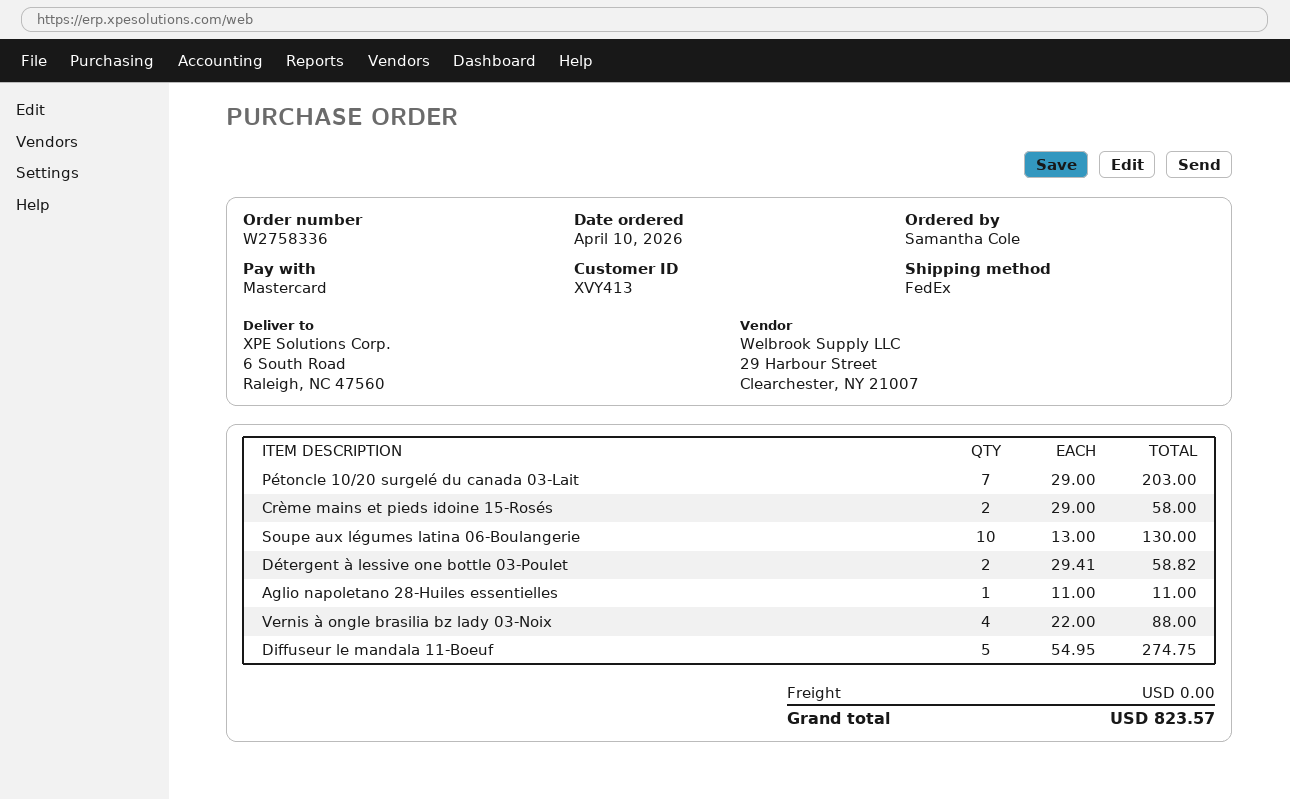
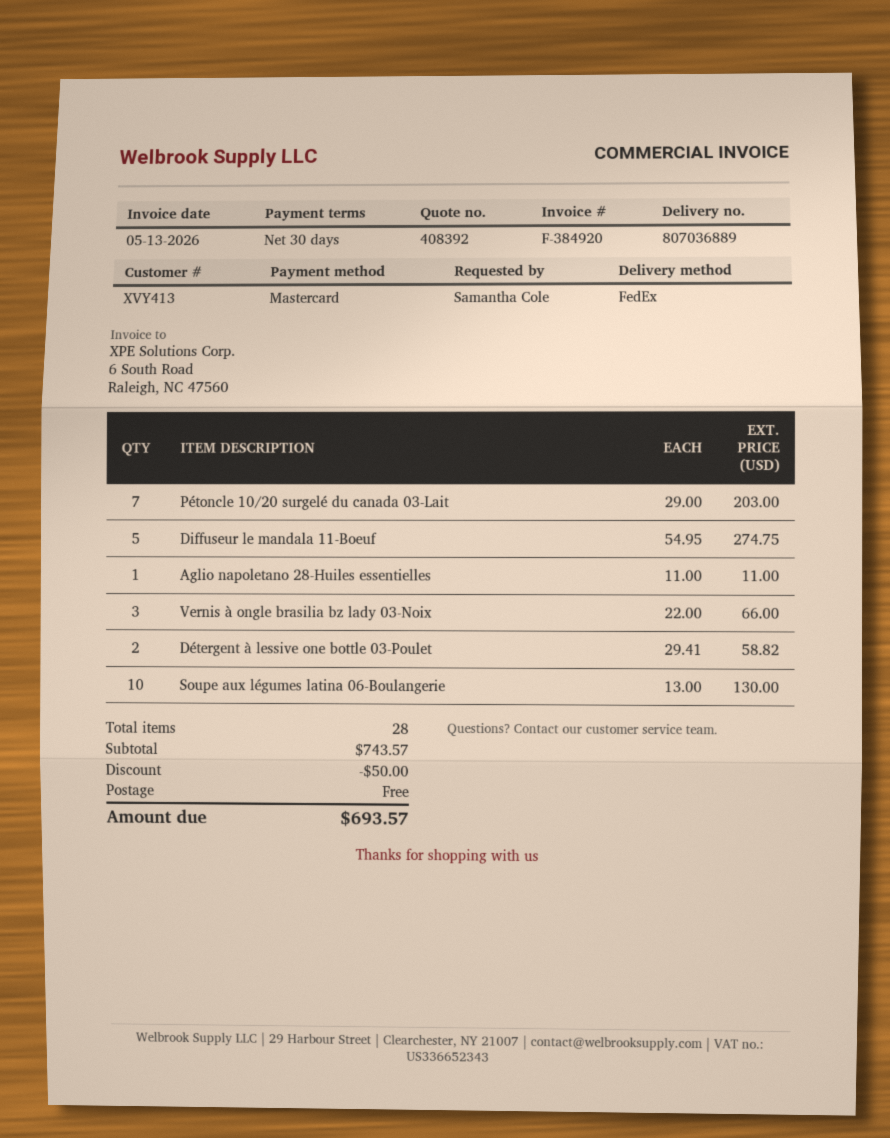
Crème mains et pieds idoine 15-Rosés: 2 x 29.00 = 58.00 -> none
Vernis à ongle brasilia bz lady 03-Noix: 4 x 22.00 = 88.00 -> 3 x 22.00 = 66.00
discount: none -> 50.00
total: 823.57 -> 693.57

